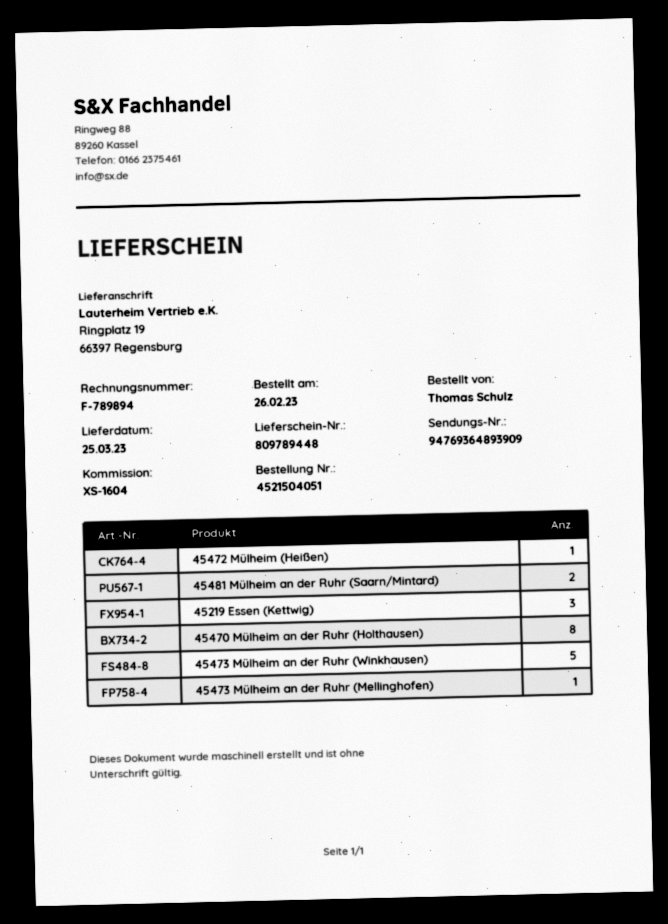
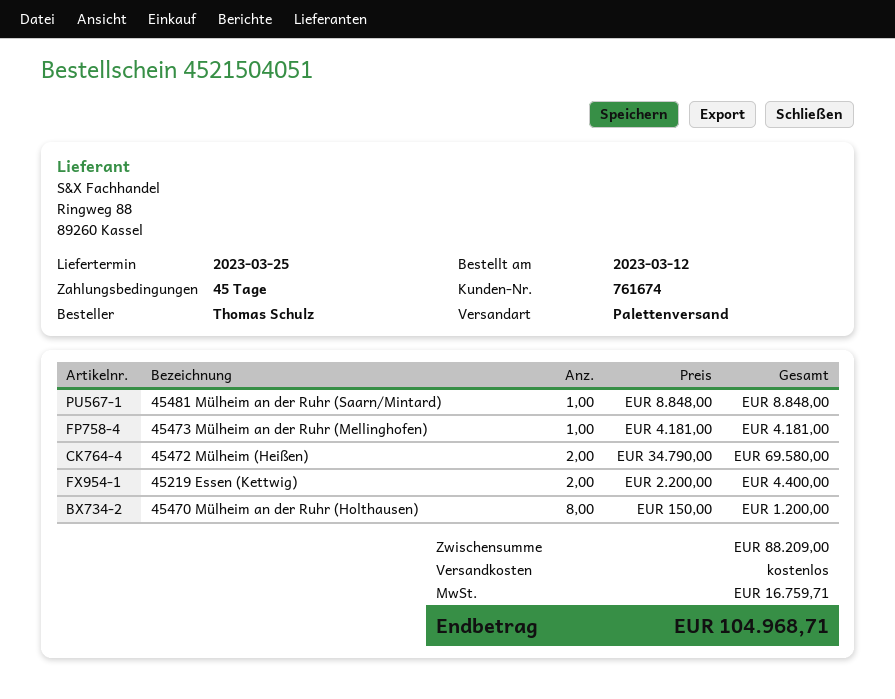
order date: 2023-02-26 -> 2023-03-12
45472 Mülheim (Heißen): 1 -> 2
45481 Mülheim an der Ruhr (Saarn/Mintard): 2 -> 1
45219 Essen (Kettwig): 3 -> 2
45473 Mülheim an der Ruhr (Winkhausen): 5 -> none

